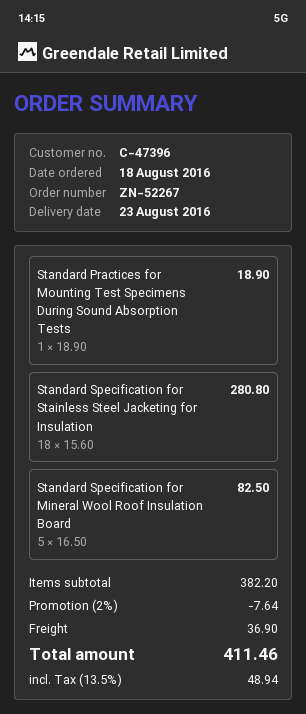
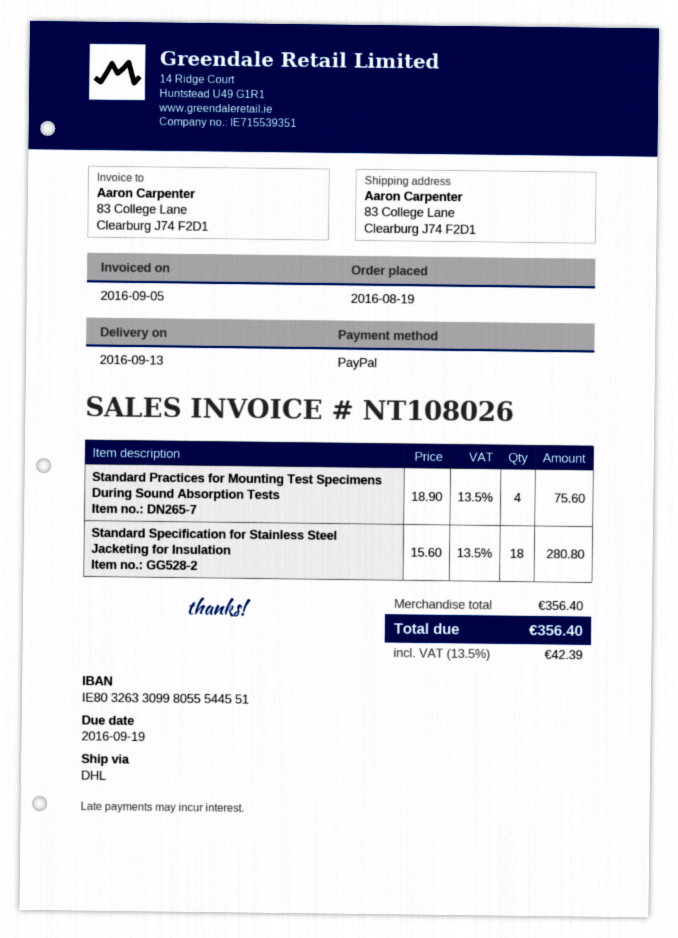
order date: 2016-08-18 -> 2016-08-19
delivery date: 2016-08-23 -> 2016-09-13
Standard Practices for Mounting Test Specimens During Sound Absorption Tests: 1 x 18.90 = 18.90 -> 4 x 18.90 = 75.60
Standard Specification for Mineral Wool Roof Insulation Board: 5 x 16.50 = 82.50 -> none
subtotal: 382.20 -> 356.40
discount: 2% = 7.64 -> none
shipping: 36.90 -> none
tax: 13.5% = 48.94 -> 13.5% = 42.39
total: 411.46 -> 356.40

